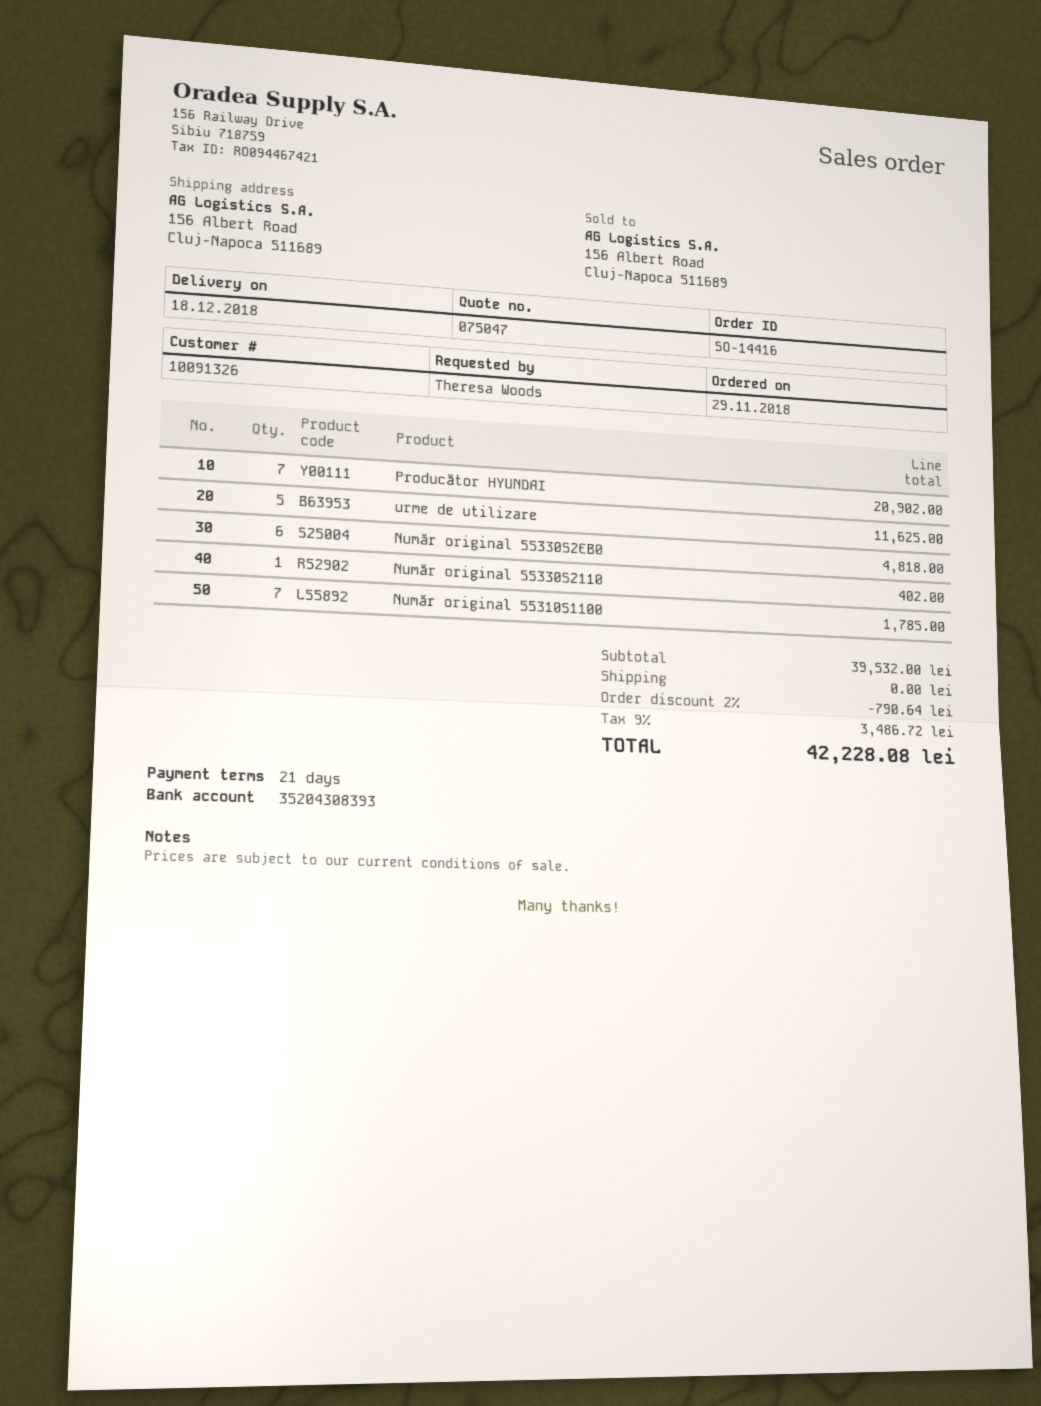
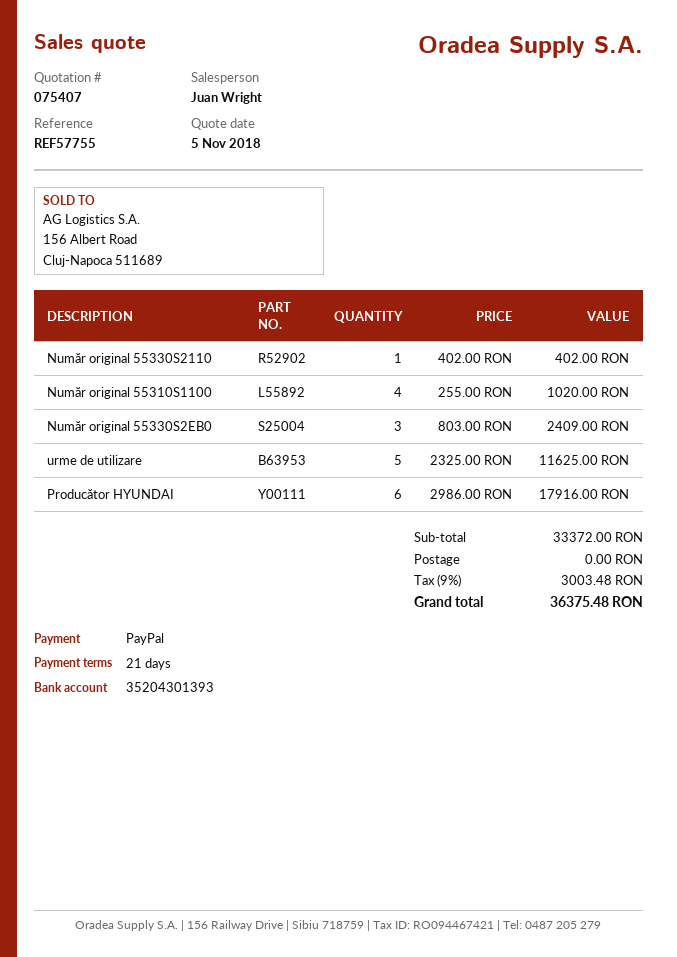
quote number: 075047 -> 075407
bank account: 35204308393 -> 35204301393
Producător HYUNDAI: 7 for 20902.00 -> 6 for 17916.00
Număr original 55330S2EB0: 6 for 4818.00 -> 3 for 2409.00
Număr original 55310S1100: 7 for 1785.00 -> 4 for 1020.00
subtotal: 39532.00 -> 33372.00
discount: 2% = 790.64 -> none
tax: 9% = 3486.72 -> 9% = 3003.48
total: 42228.08 -> 36375.48

